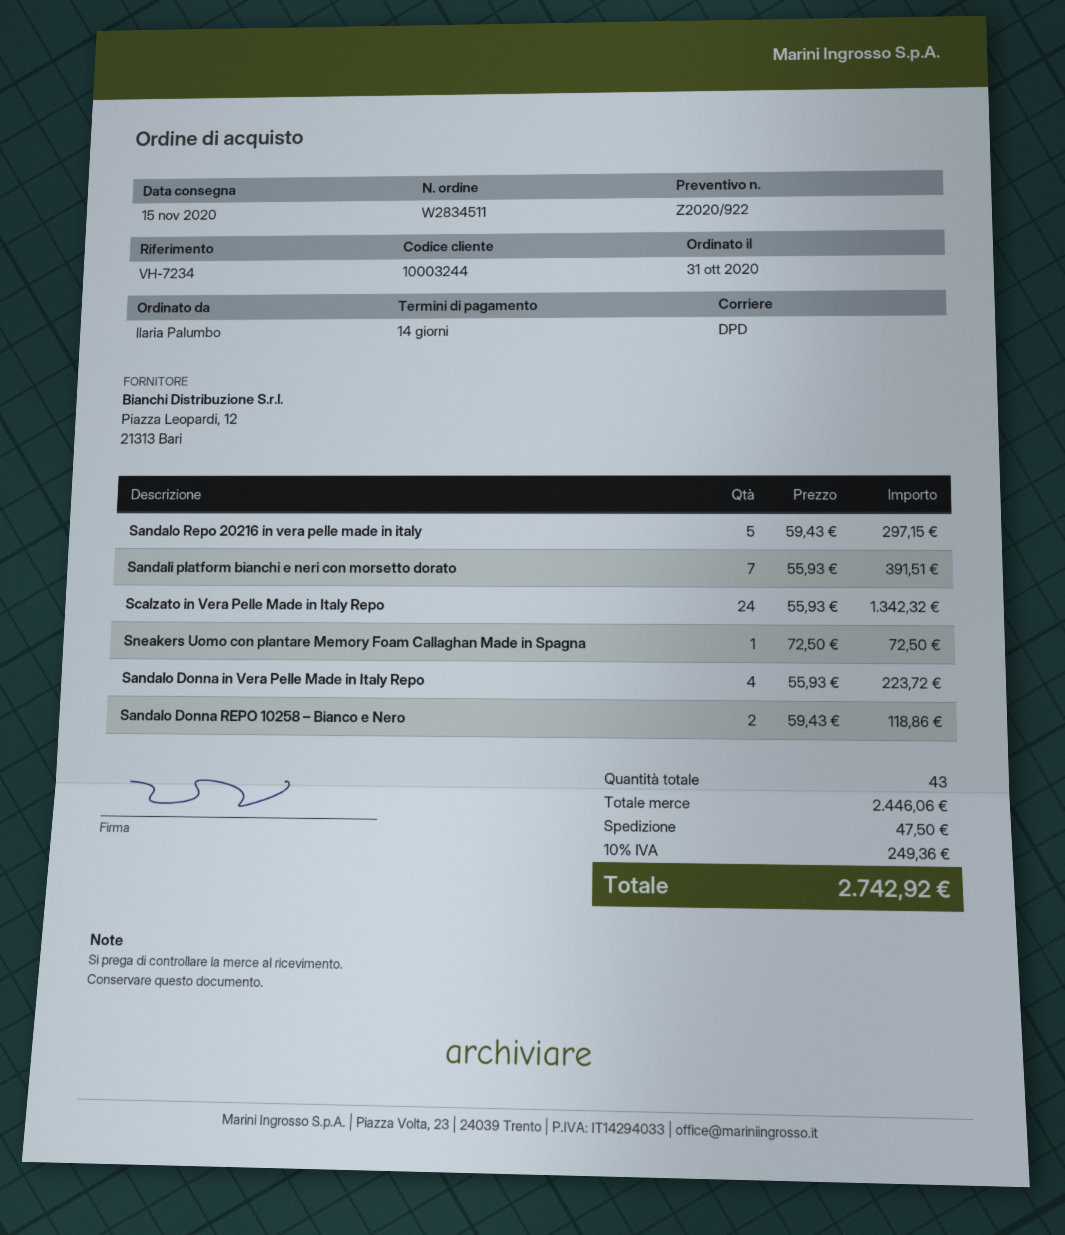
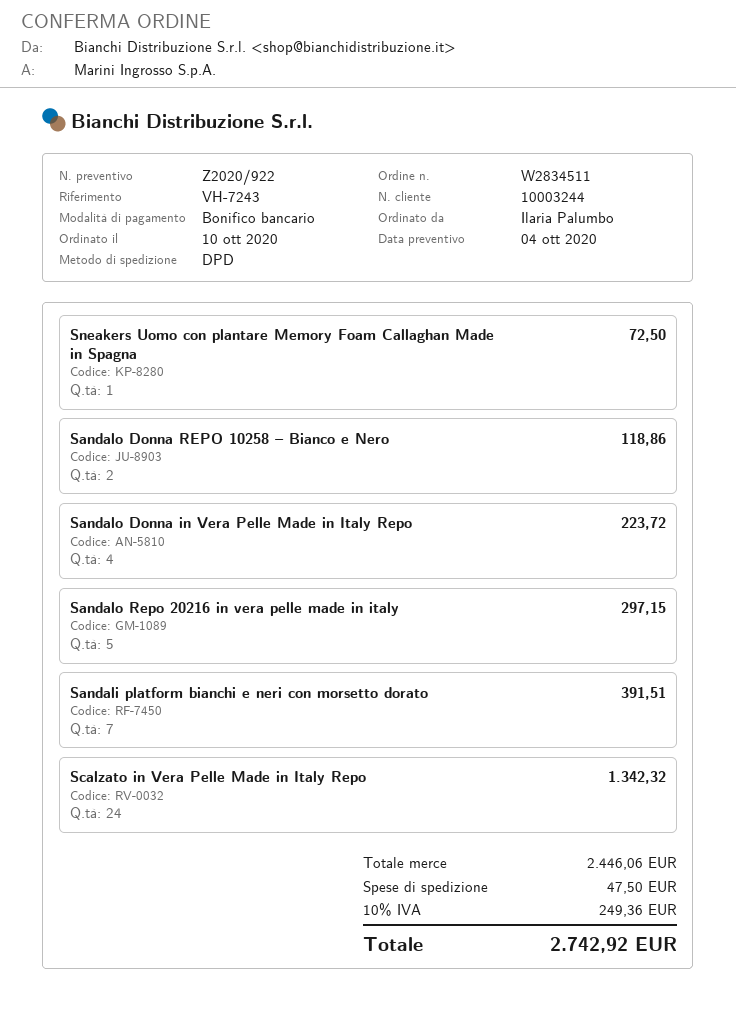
order date: 2020-10-31 -> 2020-10-10
reference: VH-7234 -> VH-7243

